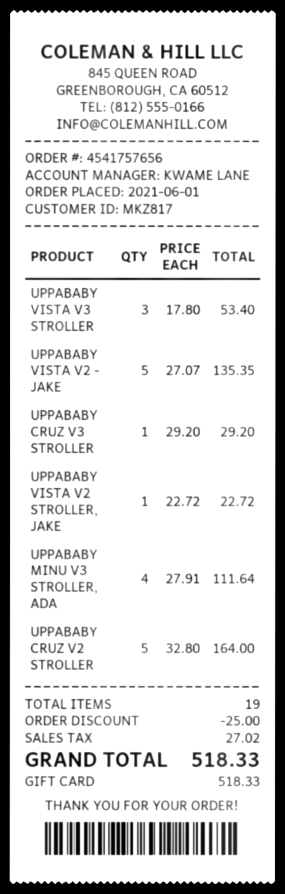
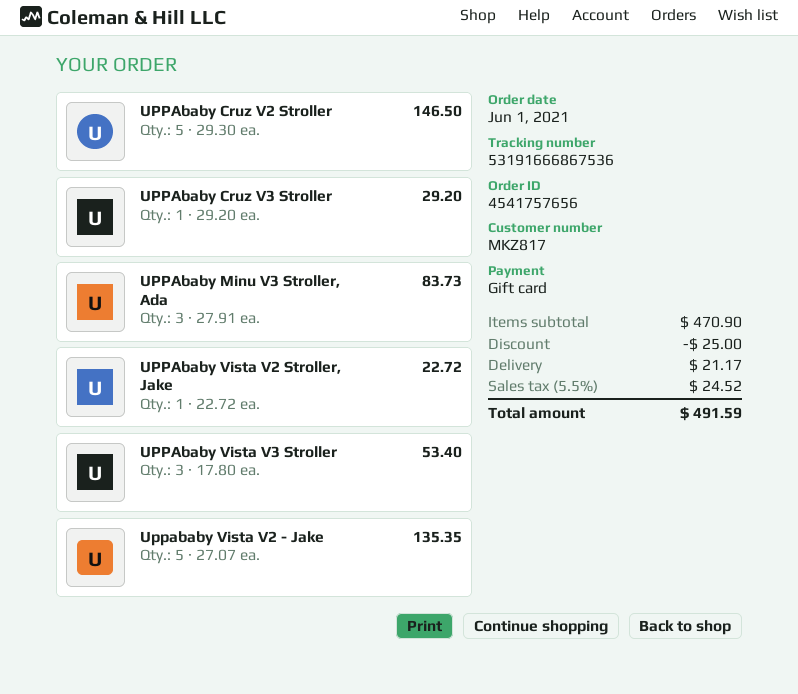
UPPABABY MINU V3 STROLLER, ADA: 4 x 27.91 = 111.64 -> 3 x 27.91 = 83.73
UPPABABY CRUZ V2 STROLLER: 5 x 32.80 = 164.00 -> 5 x 29.30 = 146.50
shipping: none -> 21.17
tax: 27.02 -> 24.52
total: 518.33 -> 491.59

